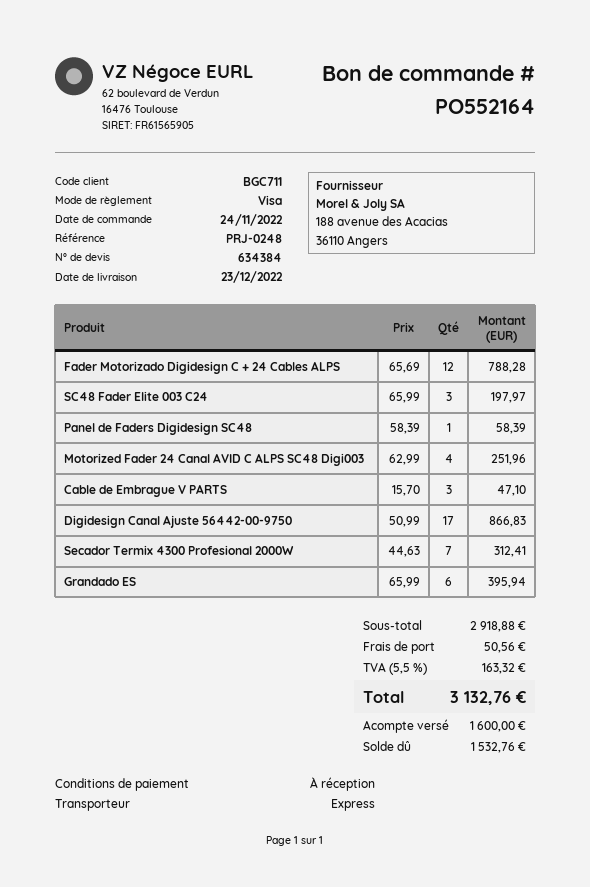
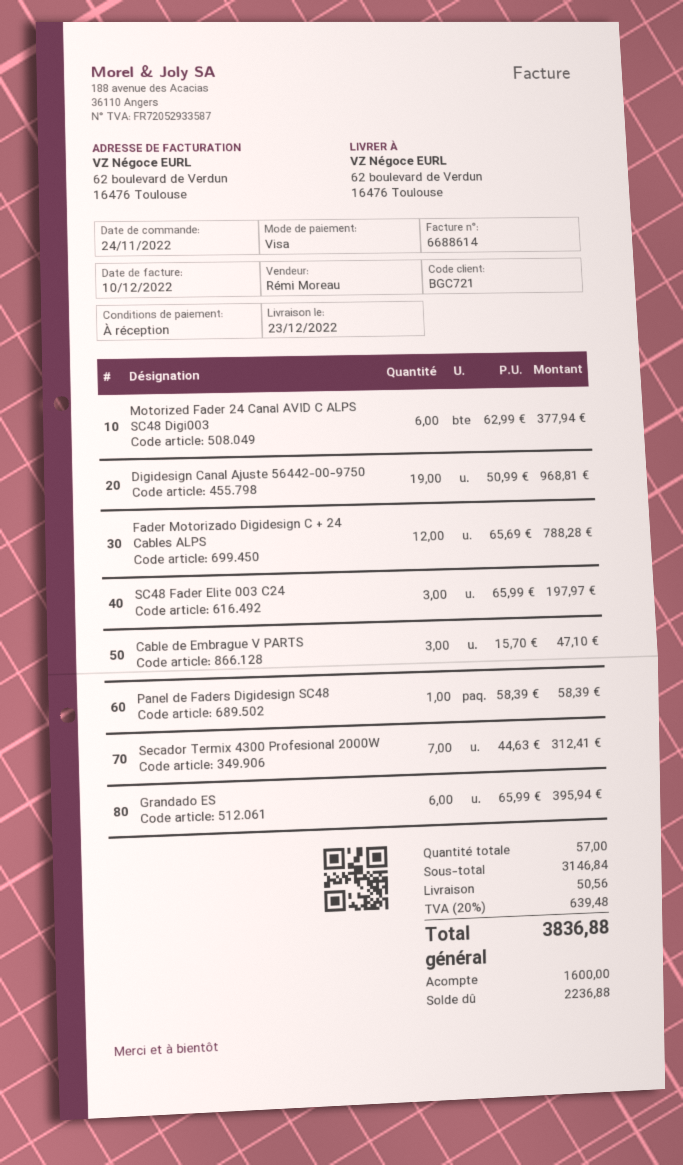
customer number: BGC711 -> BGC721
Motorized Fader 24 Canal AVID C ALPS SC48 Digi003: 4 x 62.99 = 251.96 -> 6 x 62.99 = 377.94
Digidesign Canal Ajuste 56442-00-9750: 17 x 50.99 = 866.83 -> 19 x 50.99 = 968.81
subtotal: 2918.88 -> 3146.84
tax: 5.5% = 163.32 -> 20% = 639.48
total: 3132.76 -> 3836.88
balance: 1532.76 -> 2236.88

